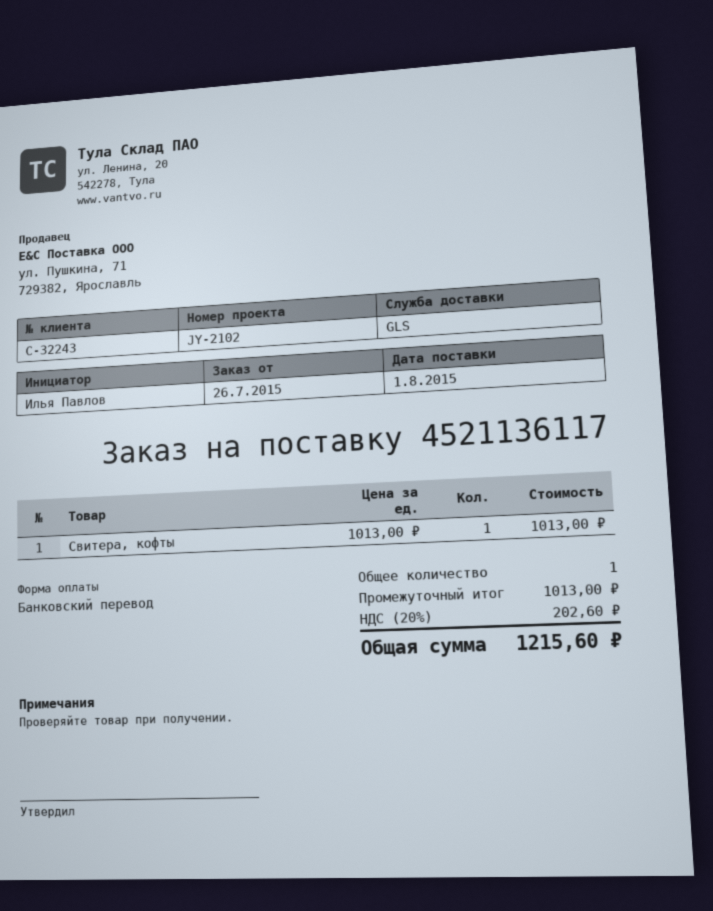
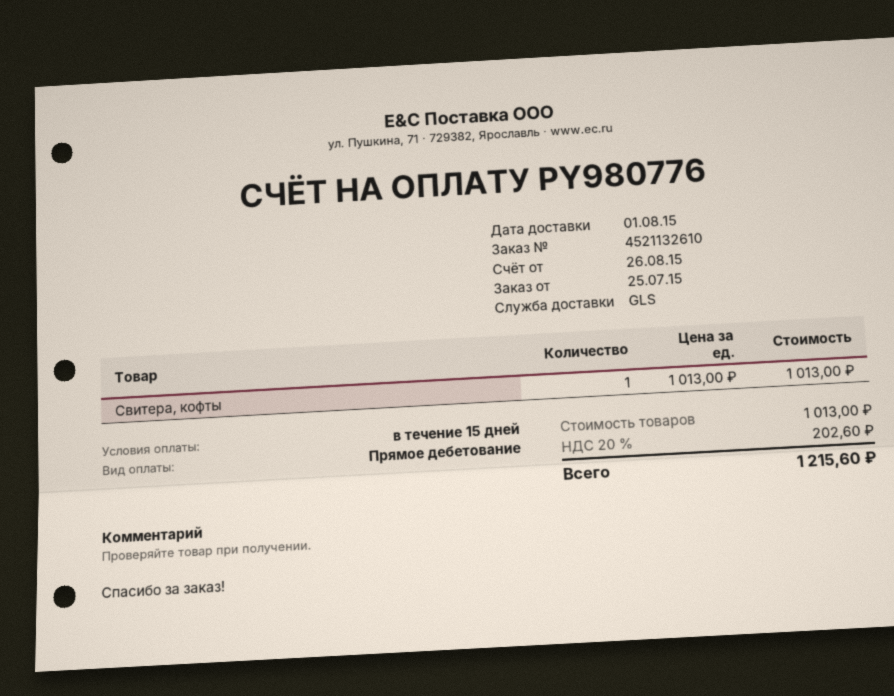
order number: 4521136117 -> 4521132610
order date: 2015-07-26 -> 2015-07-25
payment method: bank transfer -> direct debit

